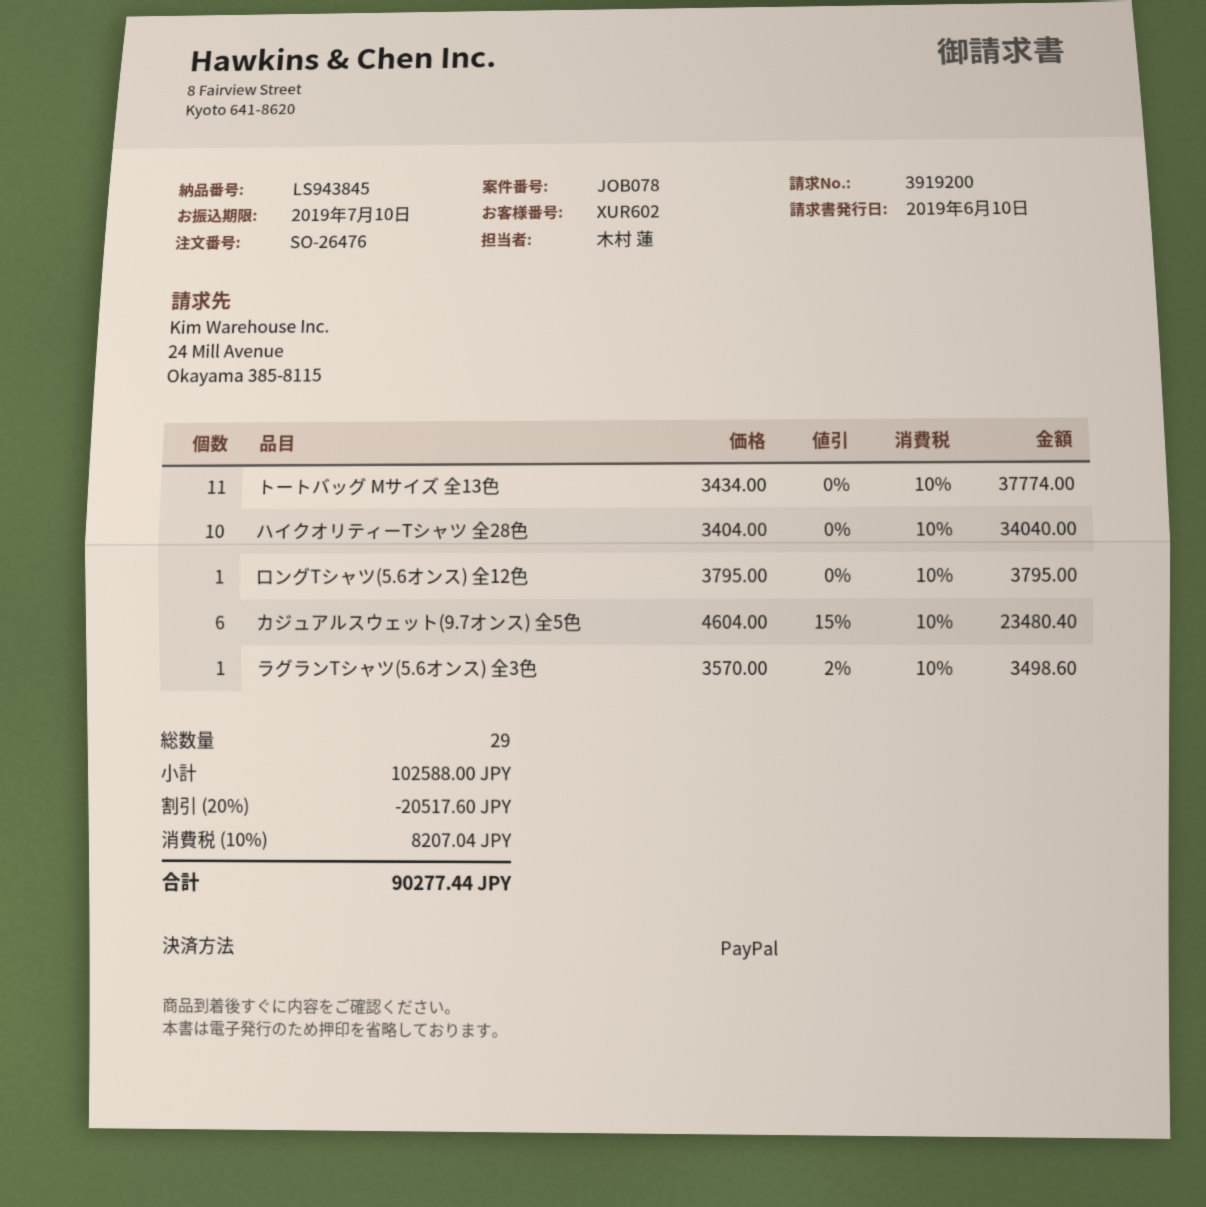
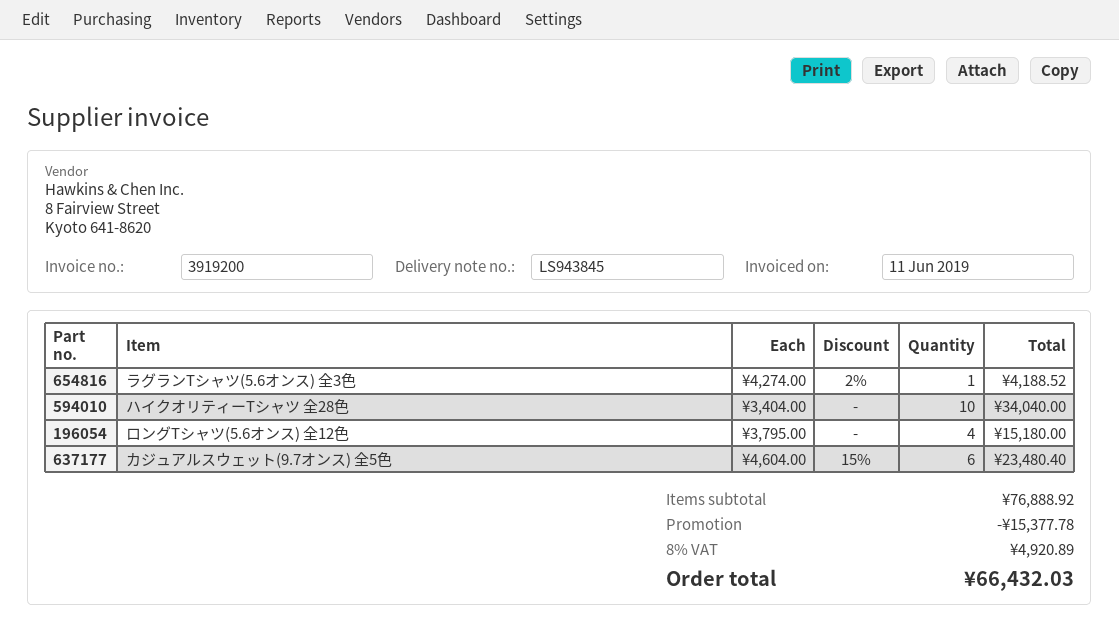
invoice date: 2019-06-10 -> 2019-06-11
トートバッグ Mサイズ 全13色: 11 x 3434.00 = 37774.00 -> none
ロングTシャツ(5.6オンス) 全12色: 1 x 3795.00 = 3795.00 -> 4 x 3795.00 = 15180.00
ラグランTシャツ(5.6オンス) 全3色: 1 x 3570.00 - 2% = 3498.60 -> 1 x 4274.00 - 2% = 4188.52
subtotal: 102588.00 -> 76888.92
discount: 20517.60 -> 15377.78
tax: 10% = 8207.04 -> 8% = 4920.89
total: 90277.44 -> 66432.03

